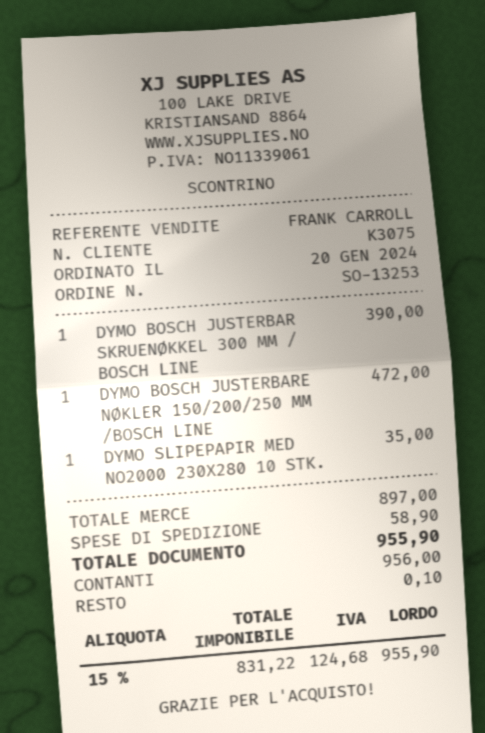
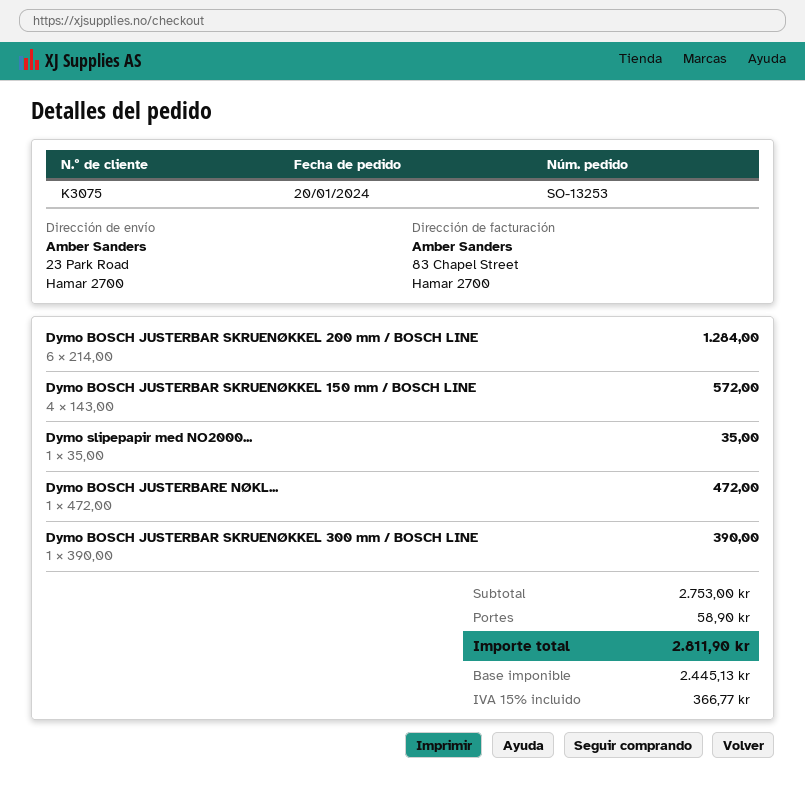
Dymo BOSCH JUSTERBAR SKRUENØKKEL 200 mm / BOSCH LINE: none -> 6 for 1284.00
Dymo BOSCH JUSTERBAR SKRUENØKKEL 150 mm / BOSCH LINE: none -> 4 for 572.00
subtotal: 897.00 -> 2753.00
net: 831.22 -> 2445.13
tax: 15% = 124.68 -> 15% = 366.77
total: 955.90 -> 2811.90

